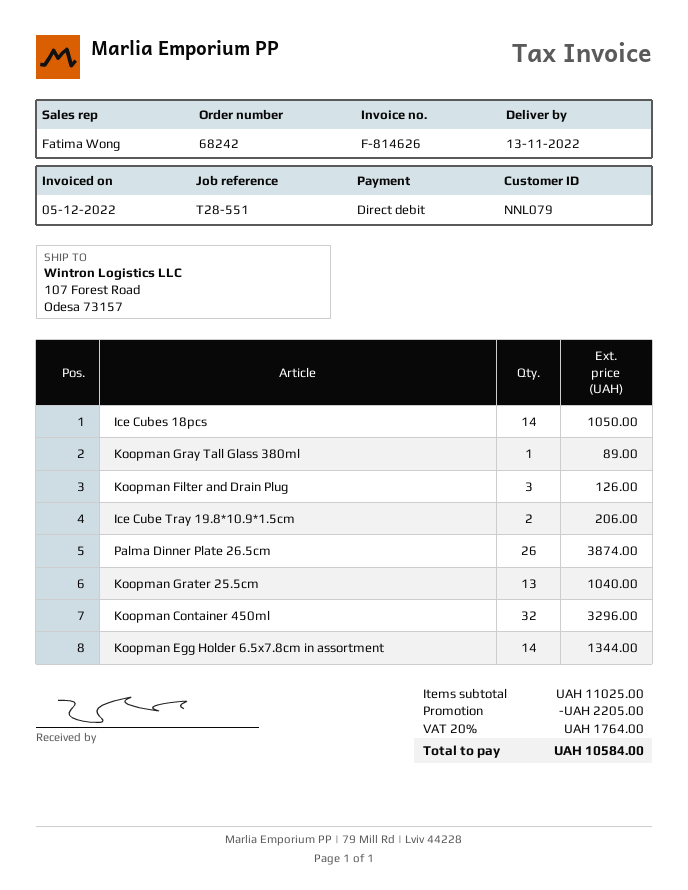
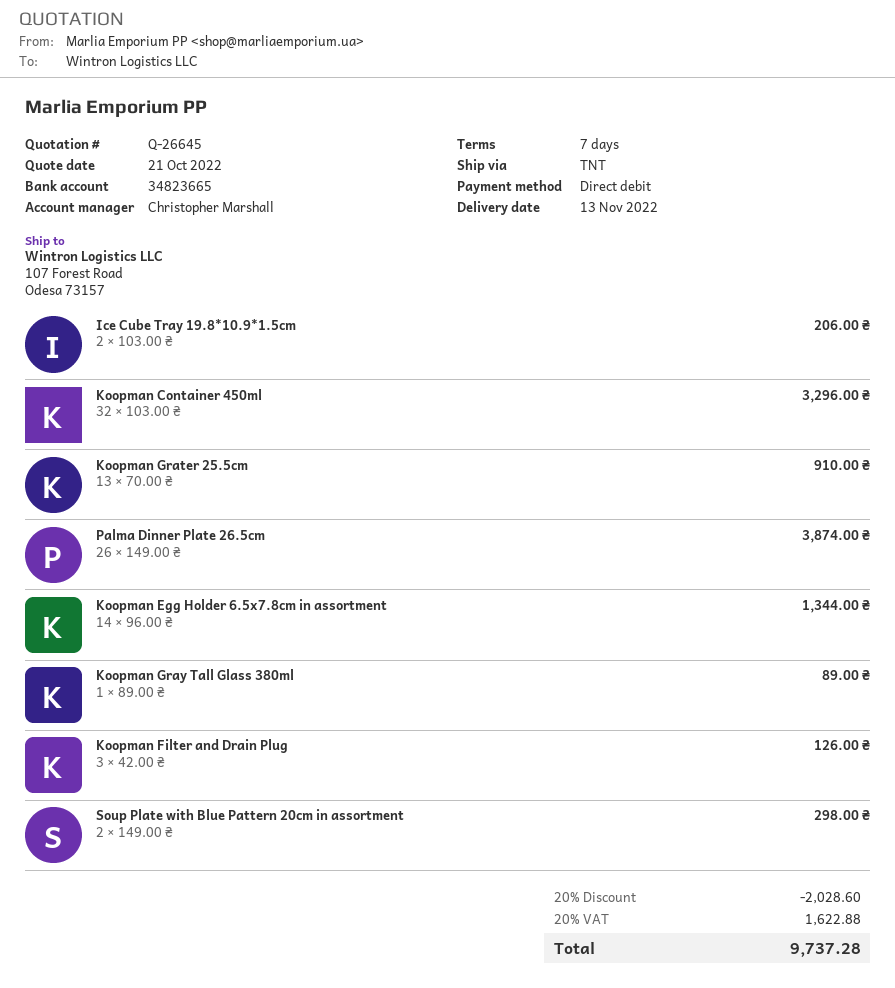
sales rep: Fatima Wong -> Christopher Marshall
Ice Cubes 18pcs: 14 for 1050.00 -> none
Koopman Grater 25.5cm: 13 for 1040.00 -> 13 for 910.00
Soup Plate with Blue Pattern 20cm in assortment: none -> 2 for 298.00
discount: 2205.00 -> 2028.60
tax: 20% = 1764.00 -> 20% = 1622.88
total: 10584.00 -> 9737.28

